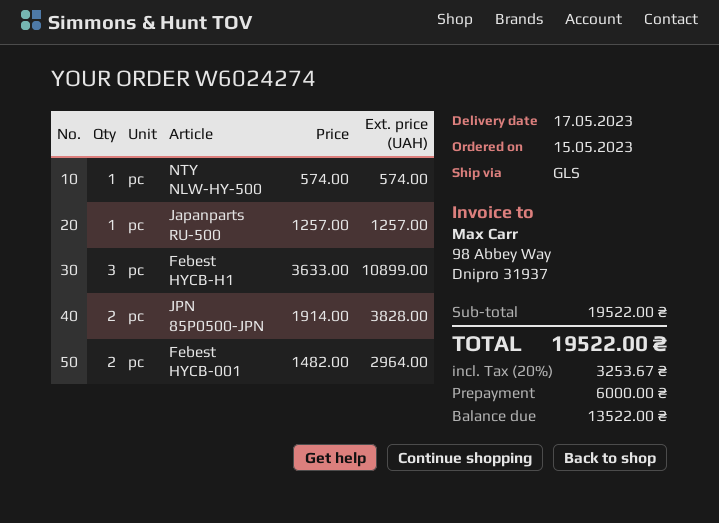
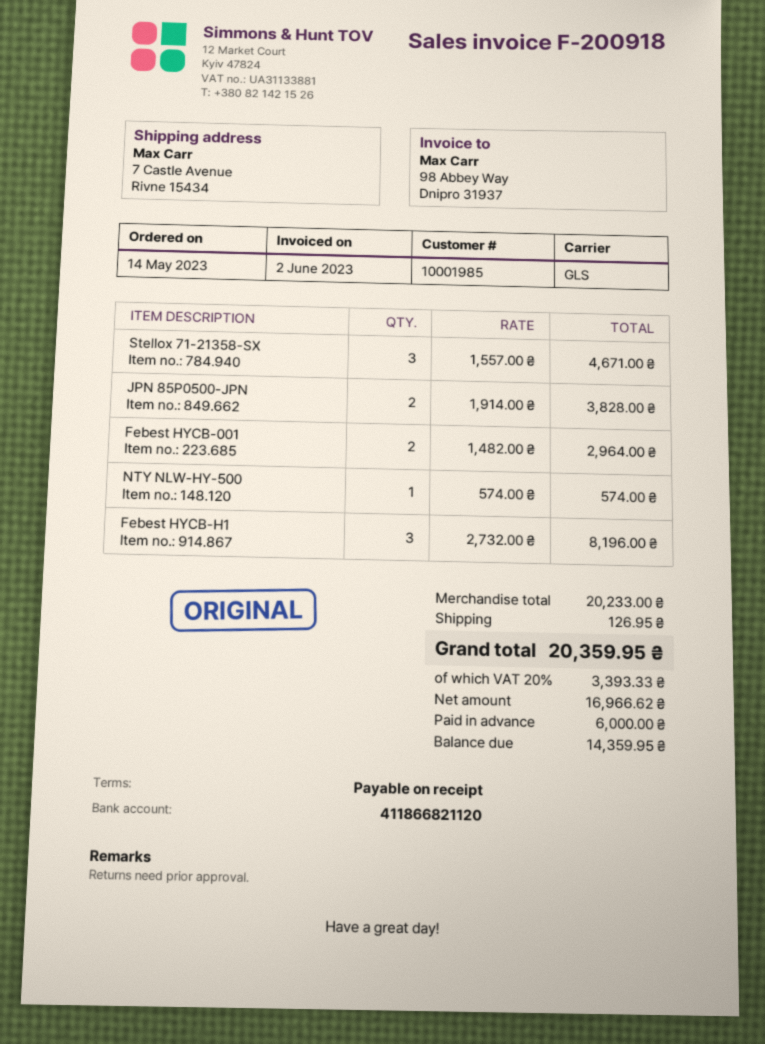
order date: 2023-05-15 -> 2023-05-14
Japanparts RU-500: 1 x 1257.00 = 1257.00 -> none
Febest HYCB-H1: 3 x 3633.00 = 10899.00 -> 3 x 2732.00 = 8196.00
Stellox 71-21358-SX: none -> 3 x 1557.00 = 4671.00
subtotal: 19522.00 -> 20233.00
shipping: none -> 126.95
tax: 20% = 3253.67 -> 20% = 3393.33
total: 19522.00 -> 20359.95
balance: 13522.00 -> 14359.95

